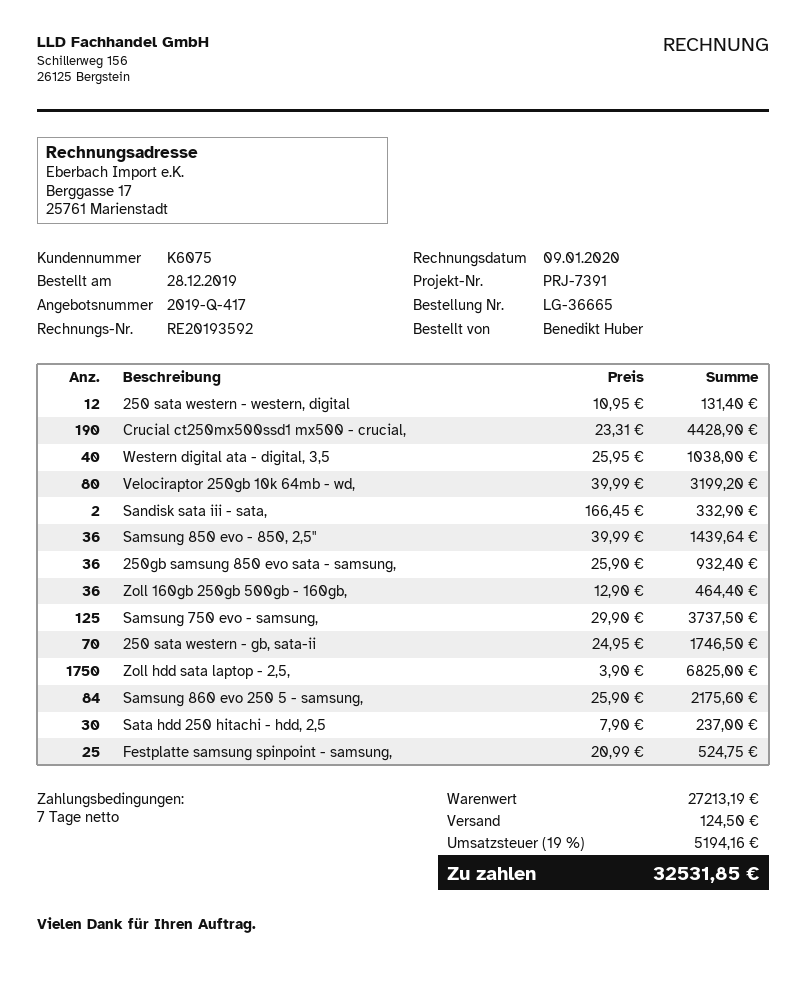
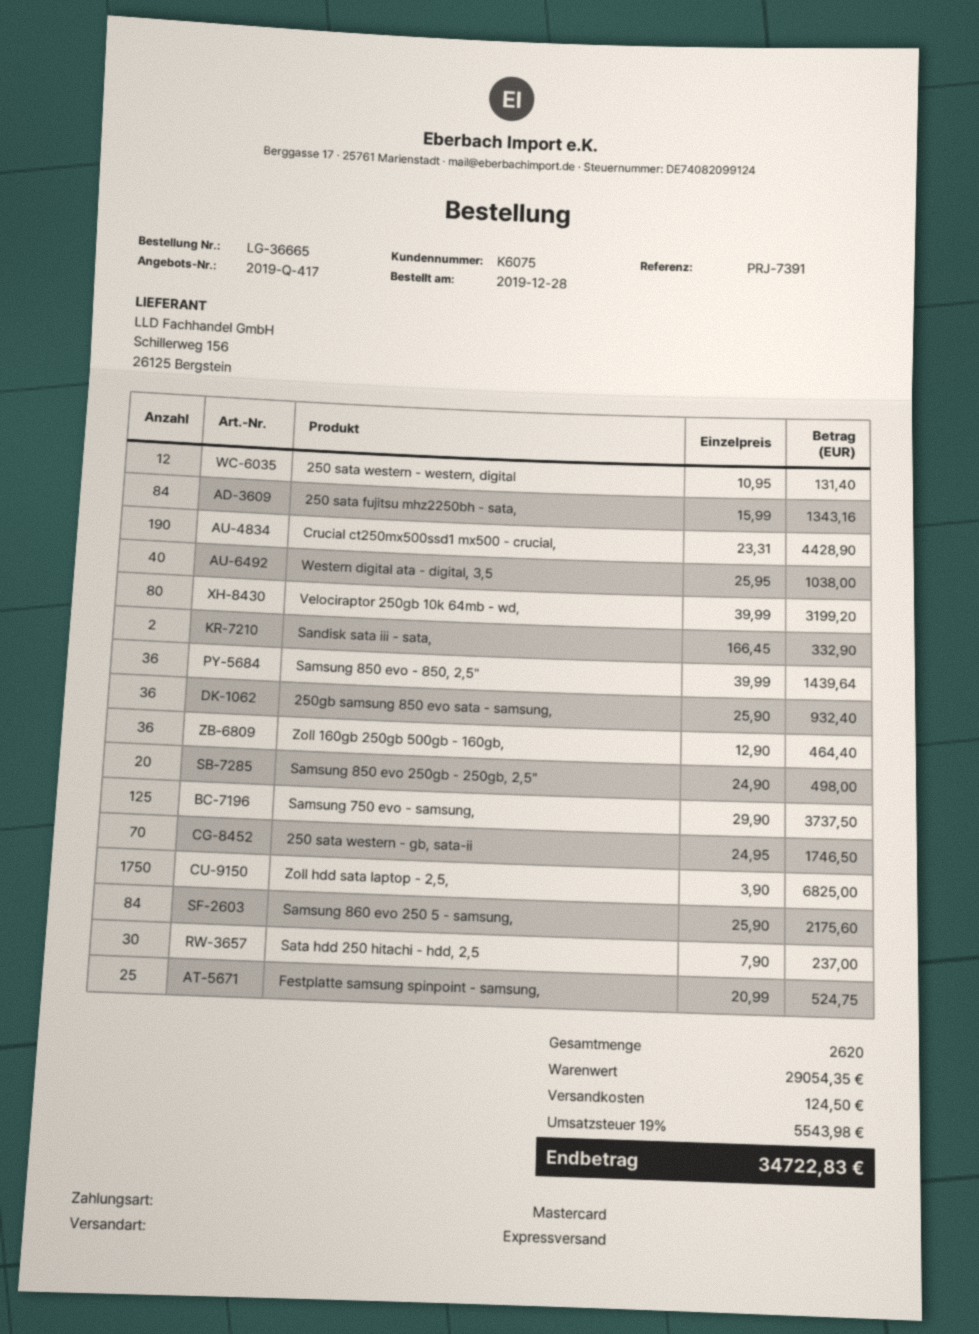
250 sata fujitsu mhz2250bh - sata,: none -> 84 x 15.99 = 1343.16
Samsung 850 evo 250gb - 250gb, 2,5": none -> 20 x 24.90 = 498.00
subtotal: 27213.19 -> 29054.35
tax: 19% = 5194.16 -> 19% = 5543.98
total: 32531.85 -> 34722.83

